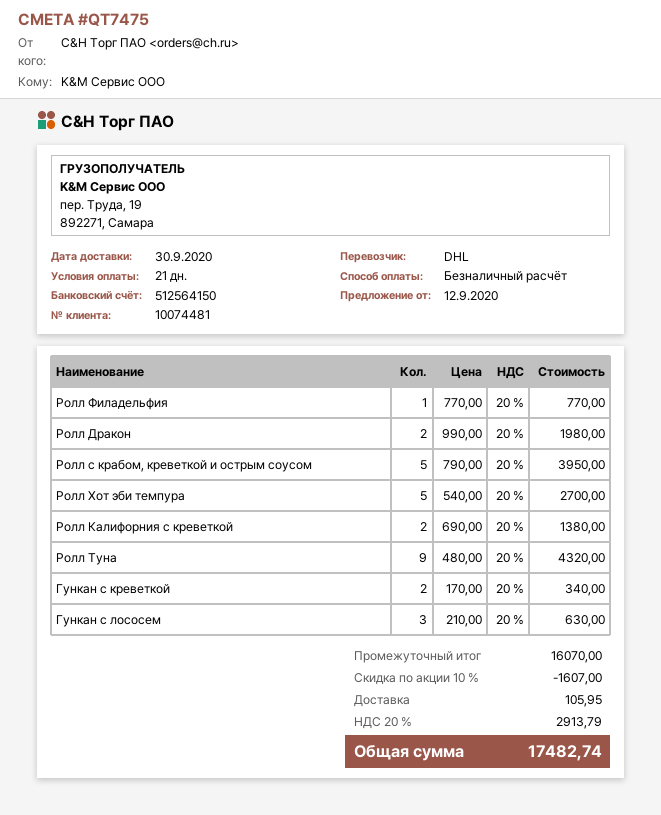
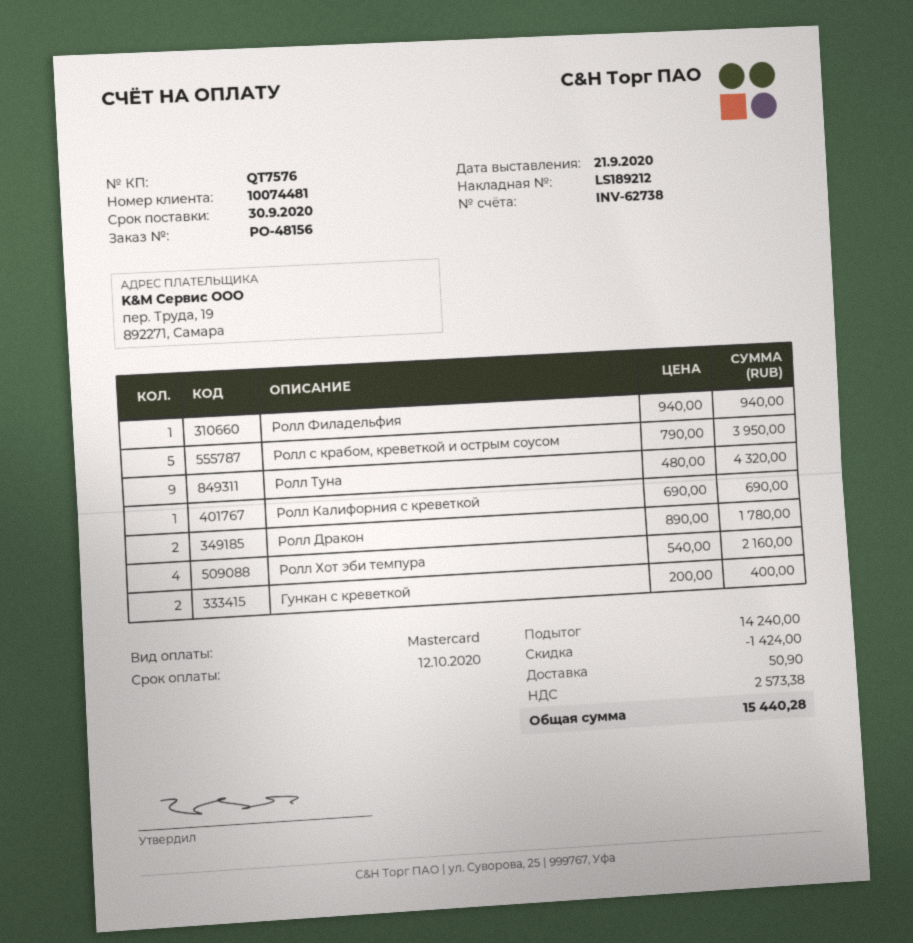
quote number: QT7475 -> QT7576
payment method: bank transfer -> Mastercard
Ролл Филадельфия: 1 x 770.00 = 770.00 -> 1 x 940.00 = 940.00
Ролл Дракон: 2 x 990.00 = 1980.00 -> 2 x 890.00 = 1780.00
Ролл Хот эби темпура: 5 x 540.00 = 2700.00 -> 4 x 540.00 = 2160.00
Ролл Калифорния с креветкой: 2 x 690.00 = 1380.00 -> 1 x 690.00 = 690.00
Гункан с креветкой: 2 x 170.00 = 340.00 -> 2 x 200.00 = 400.00
Гункан с лососем: 3 x 210.00 = 630.00 -> none
subtotal: 16070.00 -> 14240.00
discount: 1607.00 -> 1424.00
shipping: 105.95 -> 50.90
tax: 2913.79 -> 2573.38
total: 17482.74 -> 15440.28

